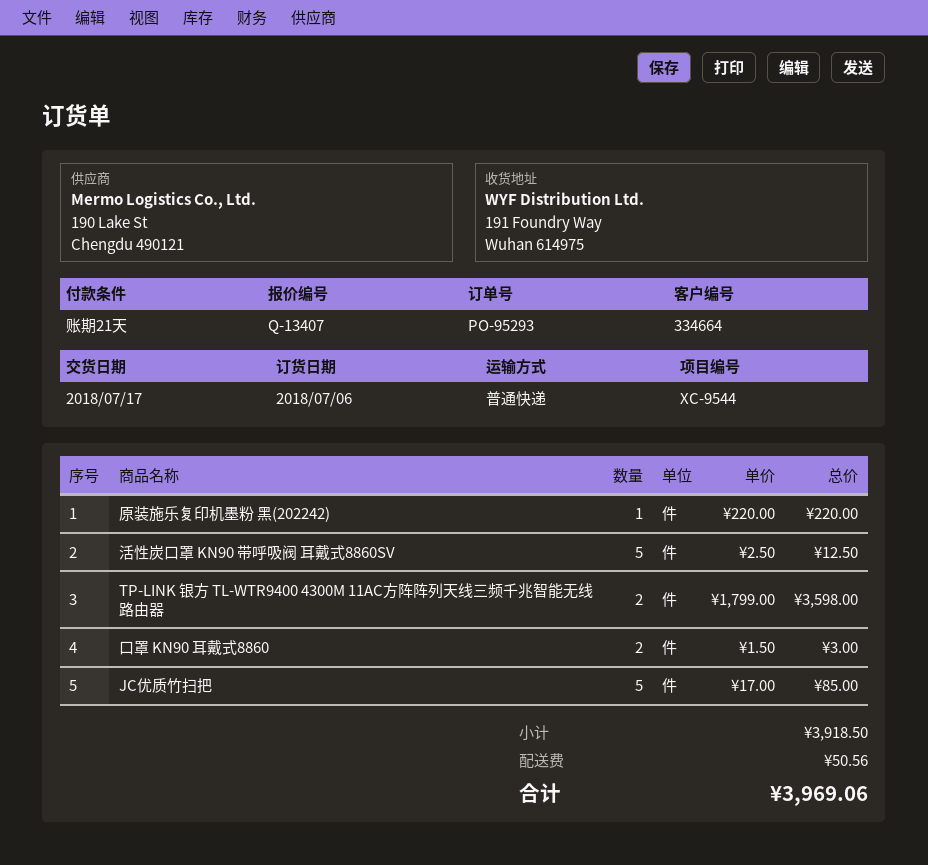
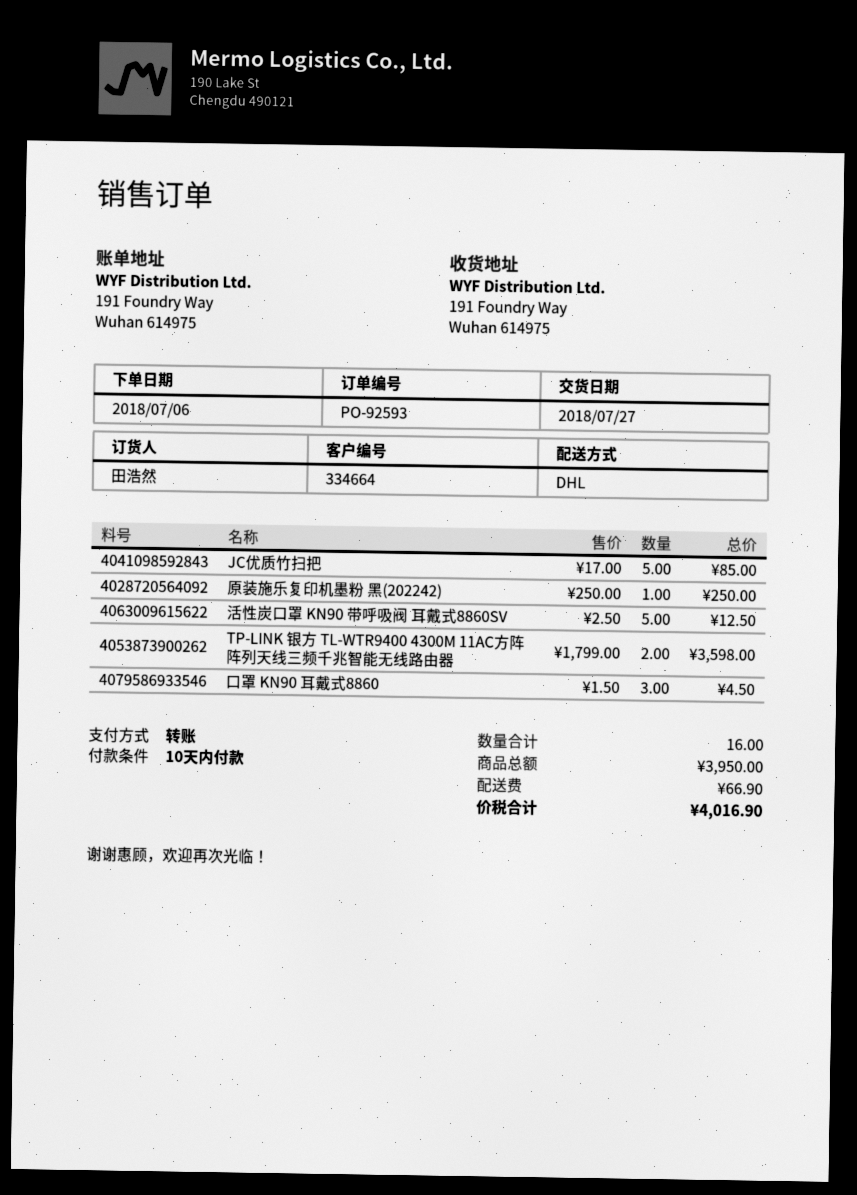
order number: PO-95293 -> PO-92593
delivery date: 2018-07-17 -> 2018-07-27
payment terms: 21 days -> 10 days
shipping method: standard -> DHL
原装施乐复印机墨粉 黑(202242): 1 x 220.00 = 220.00 -> 1 x 250.00 = 250.00
口罩 KN90 耳戴式8860: 2 x 1.50 = 3.00 -> 3 x 1.50 = 4.50
subtotal: 3918.50 -> 3950.00
shipping: 50.56 -> 66.90
total: 3969.06 -> 4016.90

